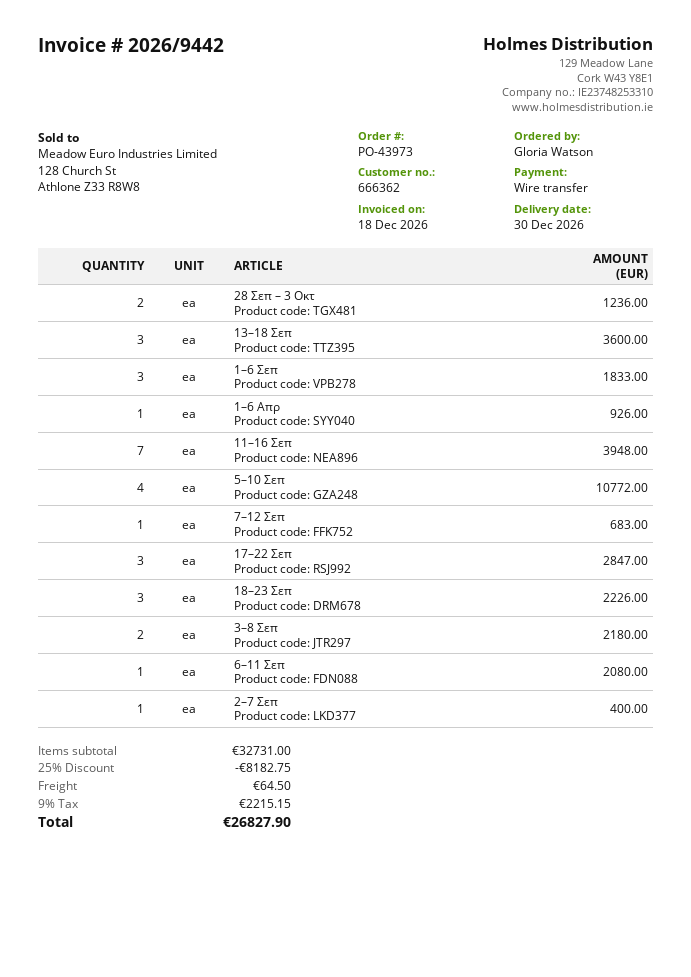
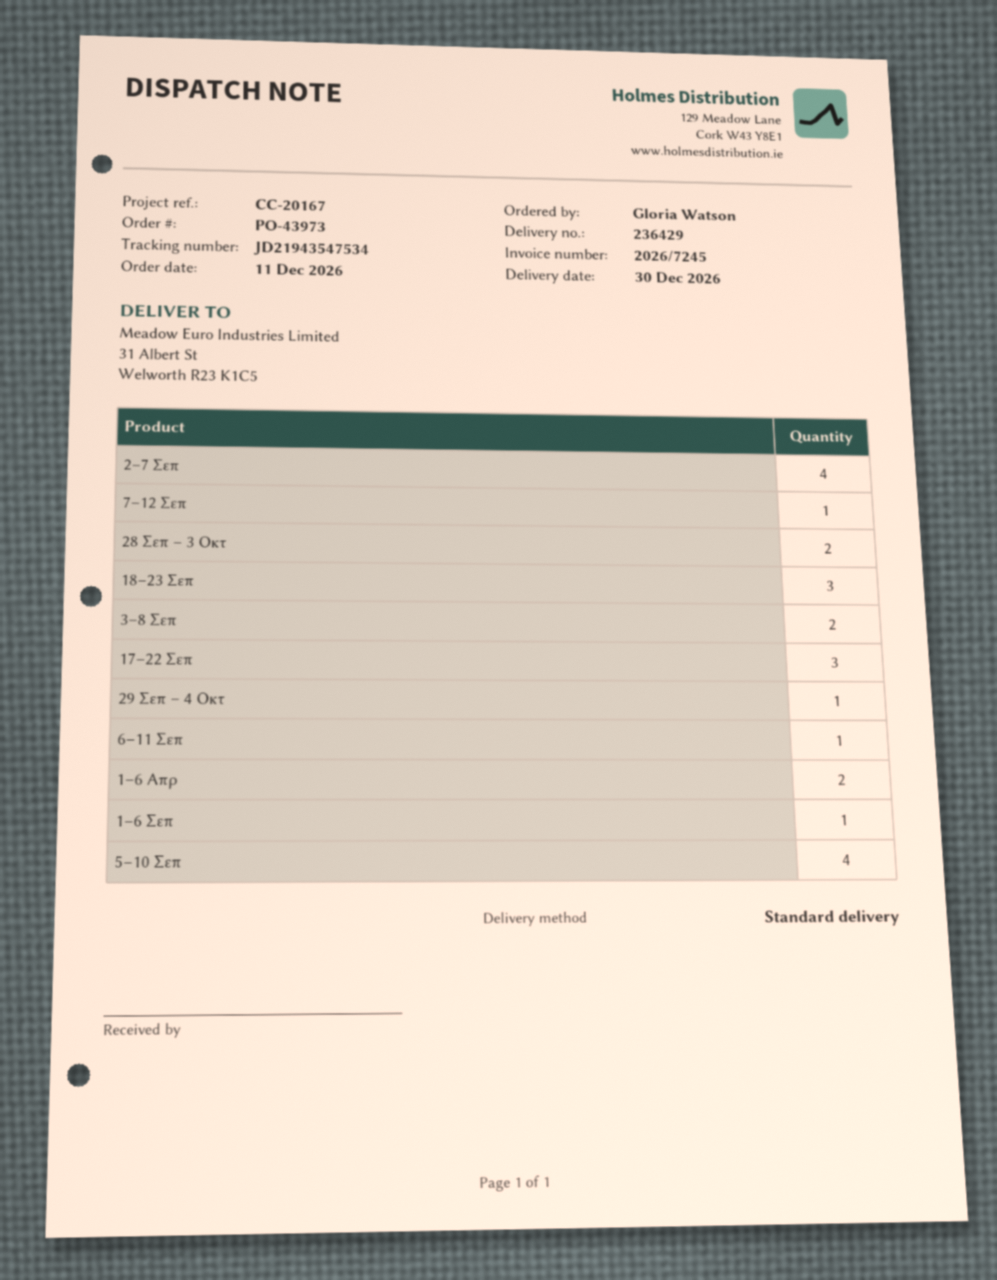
invoice number: 2026/9442 -> 2026/7245
13–18 Σεπ: 3 -> none
1–6 Σεπ: 3 -> 1
1–6 Απρ: 1 -> 2
11–16 Σεπ: 7 -> none
2–7 Σεπ: 1 -> 4
29 Σεπ – 4 Οκτ: none -> 1

